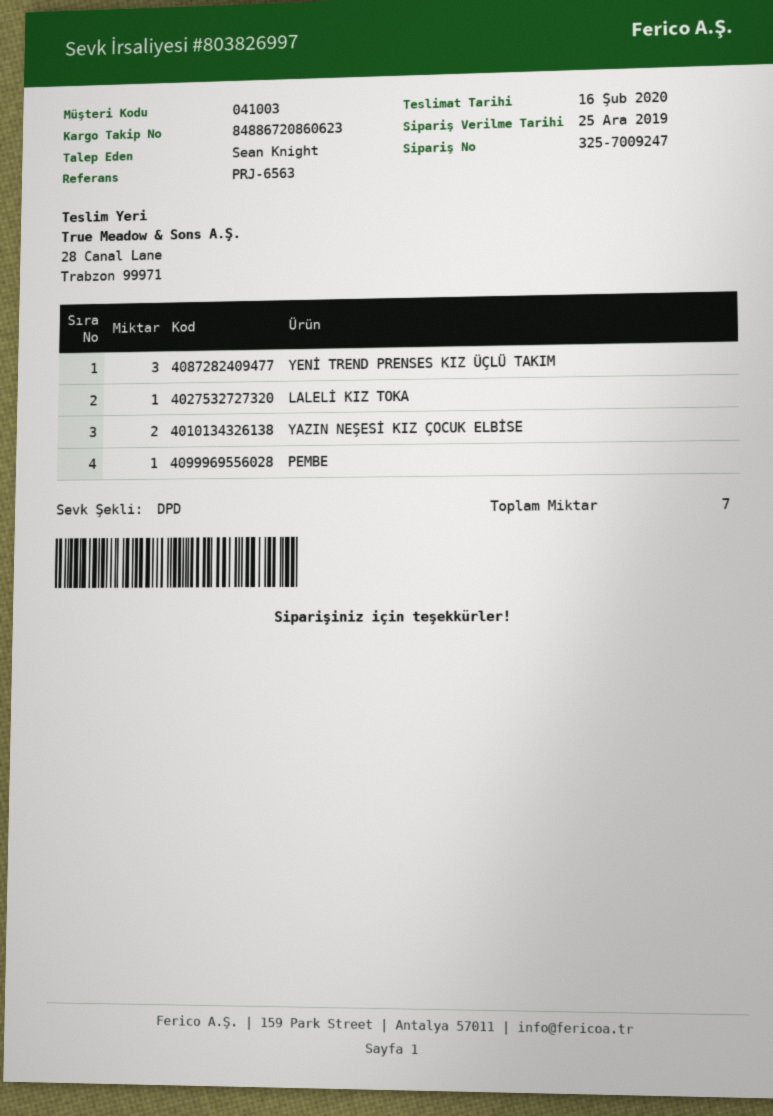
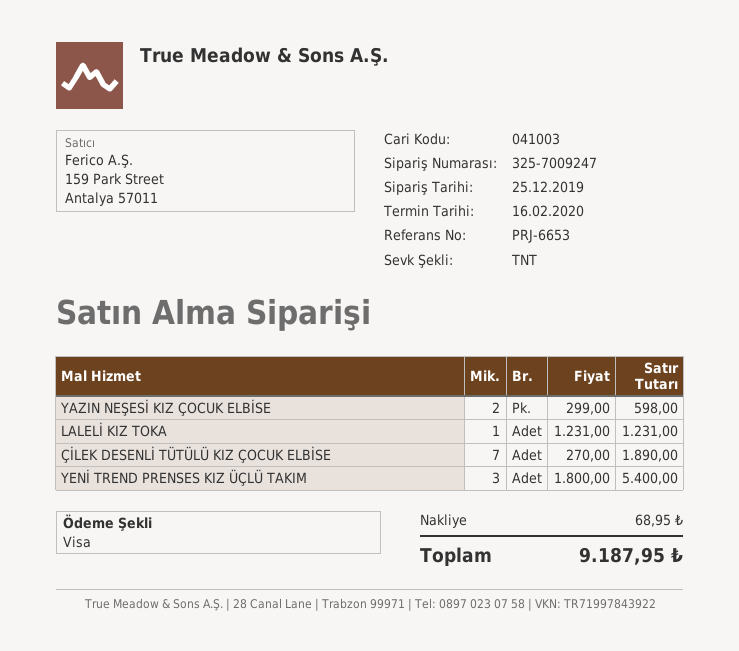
reference: PRJ-6563 -> PRJ-6653
shipping method: DPD -> TNT
PEMBE: 1 -> none
ÇİLEK DESENLİ TÜTÜLÜ KIZ ÇOCUK ELBİSE: none -> 7

